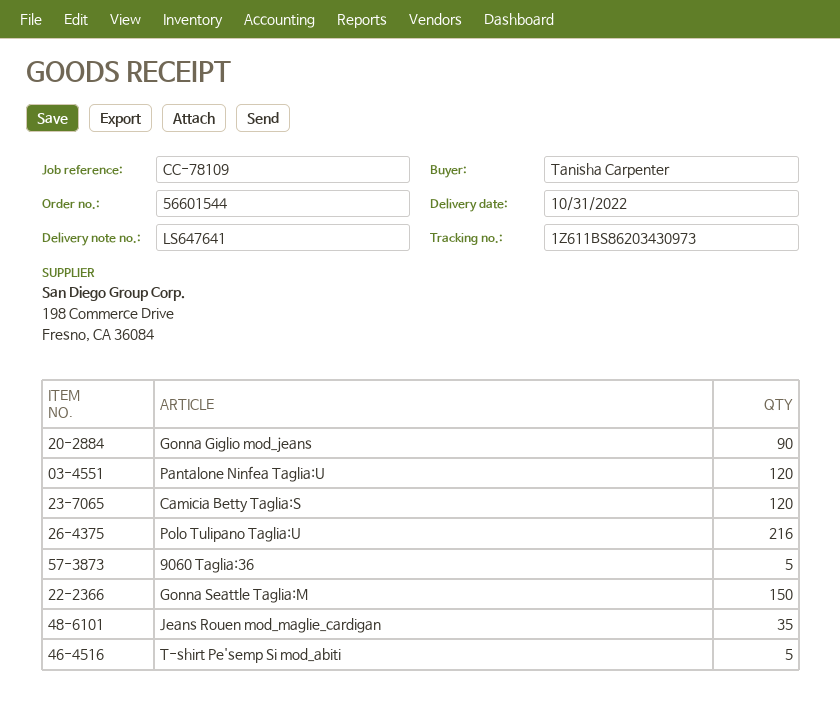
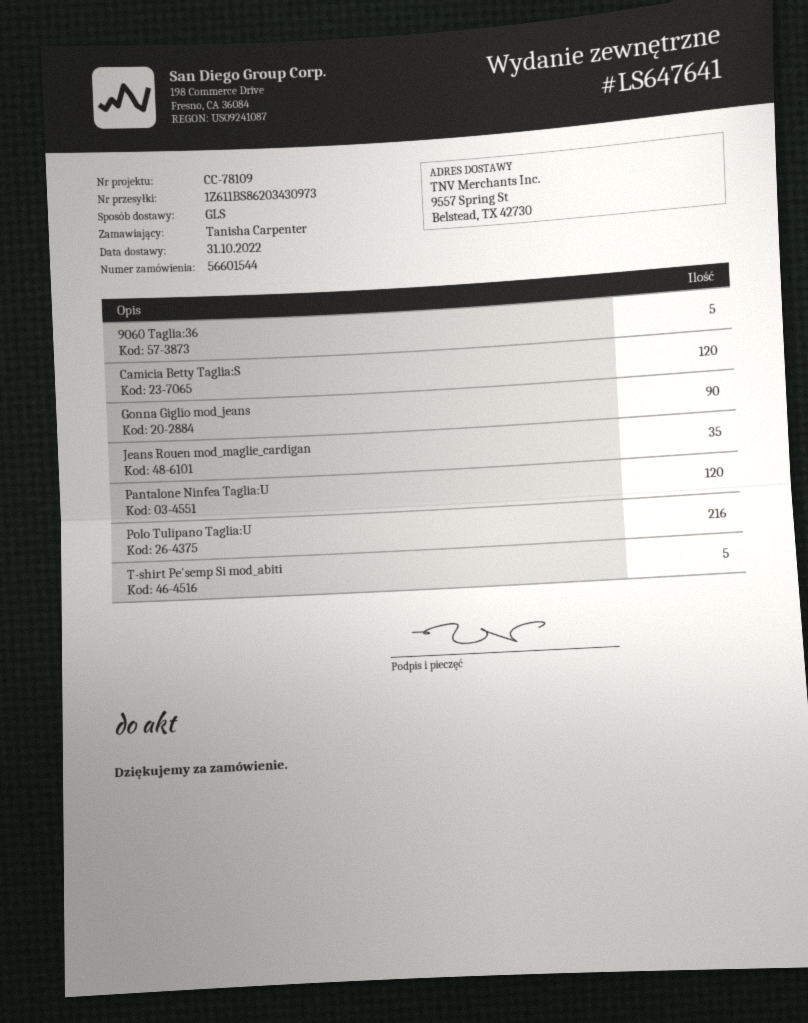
Gonna Seattle Taglia:M: 150 -> none

